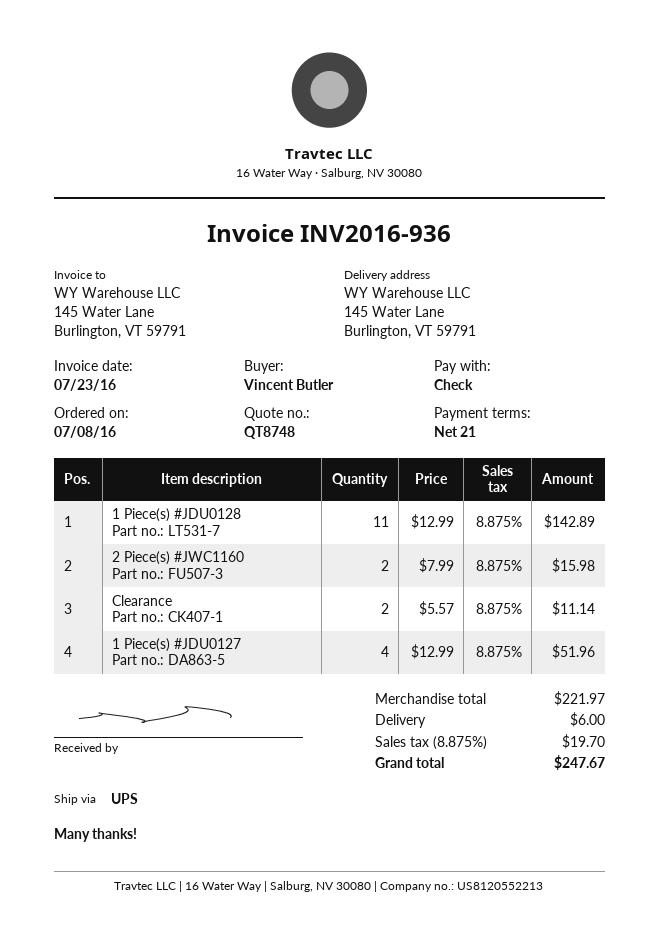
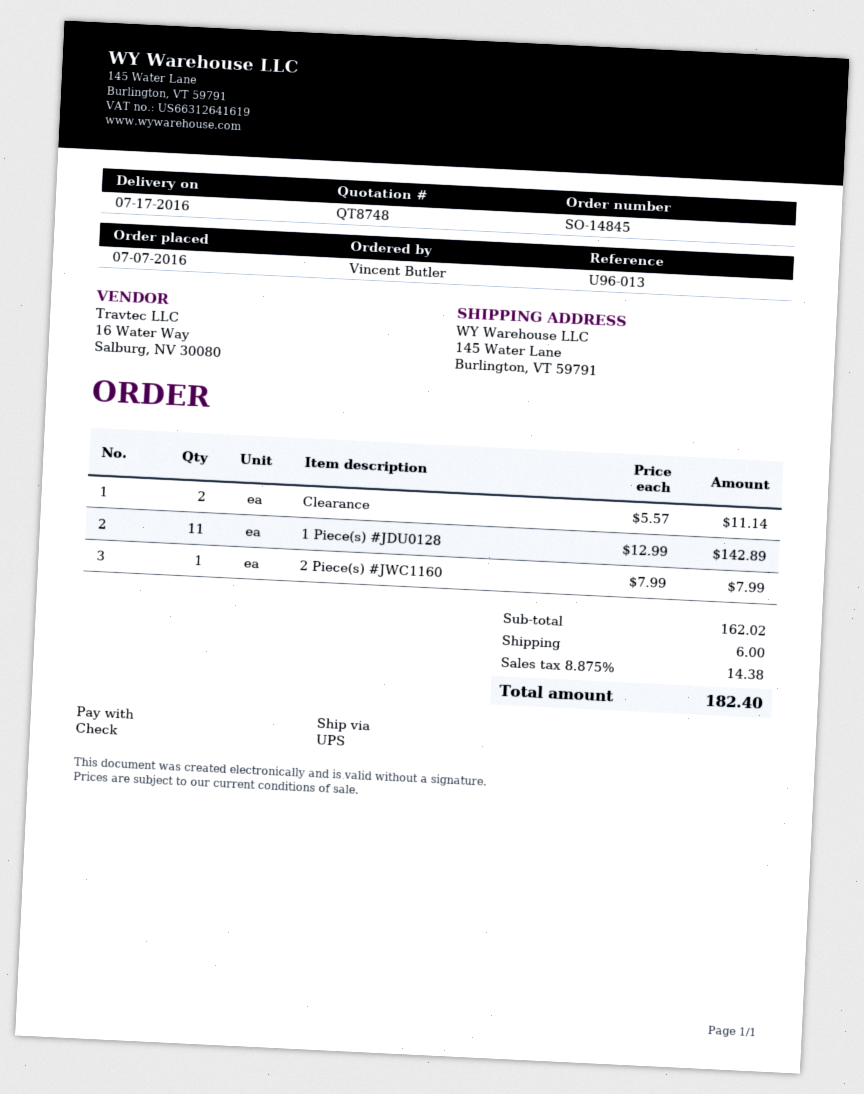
order date: 2016-07-08 -> 2016-07-07
2 Piece(s) #JWC1160: 2 x 7.99 = 15.98 -> 1 x 7.99 = 7.99
1 Piece(s) #JDU0127: 4 x 12.99 = 51.96 -> none
subtotal: 221.97 -> 162.02
tax: 8.875% = 19.70 -> 8.875% = 14.38
total: 247.67 -> 182.40

